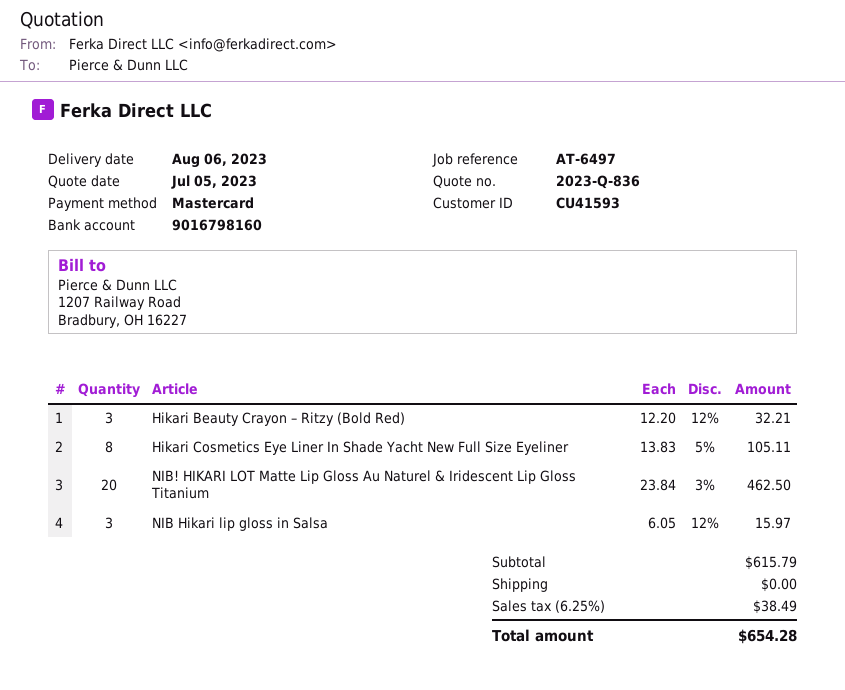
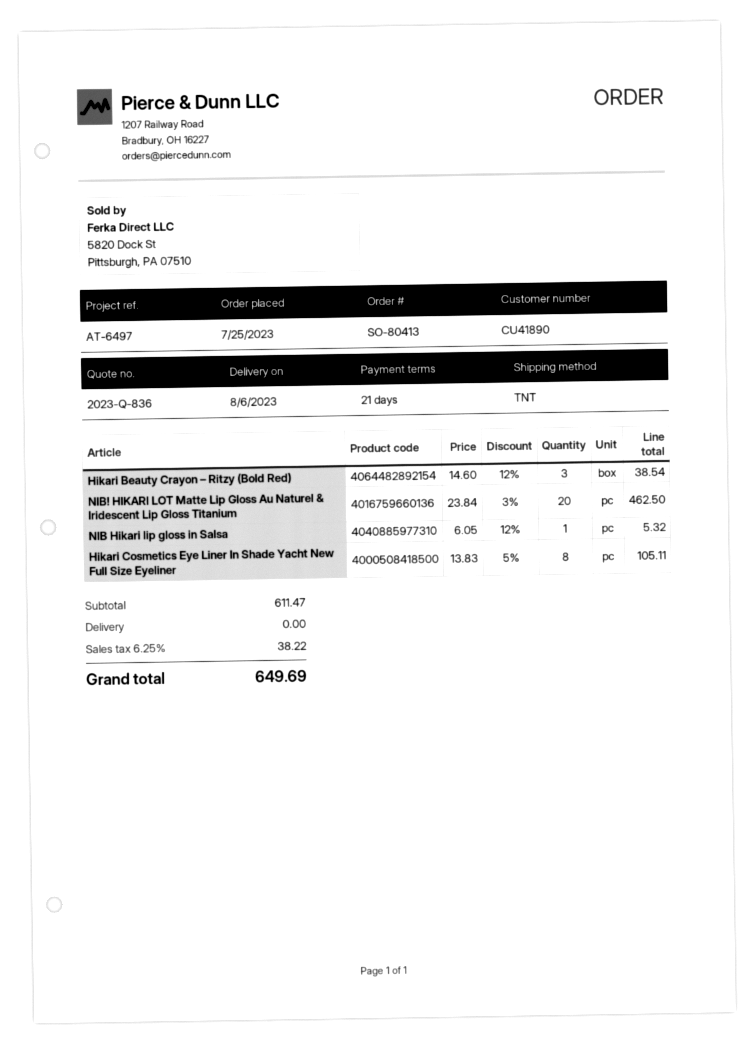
customer number: CU41593 -> CU41890
Hikari Beauty Crayon – Ritzy (Bold Red): 3 x 12.20 - 12% = 32.21 -> 3 x 14.60 - 12% = 38.54
NIB Hikari lip gloss in Salsa: 3 x 6.05 - 12% = 15.97 -> 1 x 6.05 - 12% = 5.32
subtotal: 615.79 -> 611.47
tax: 6.25% = 38.49 -> 6.25% = 38.22
total: 654.28 -> 649.69

